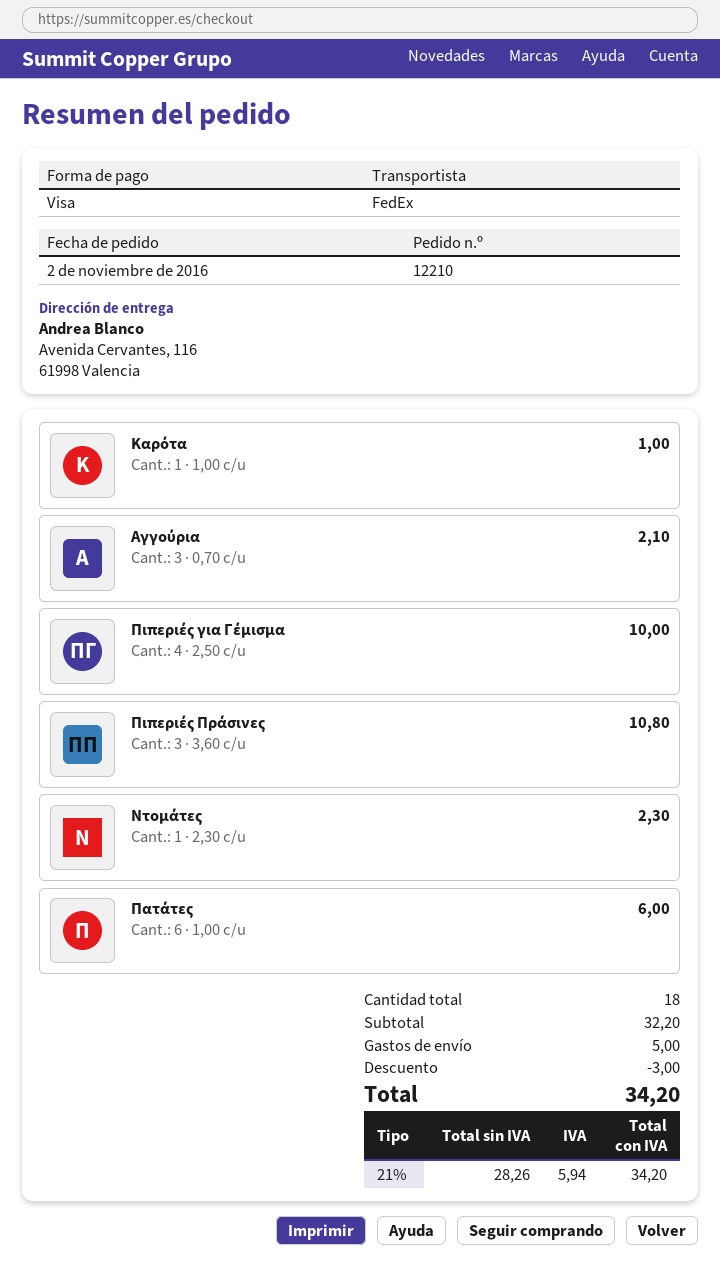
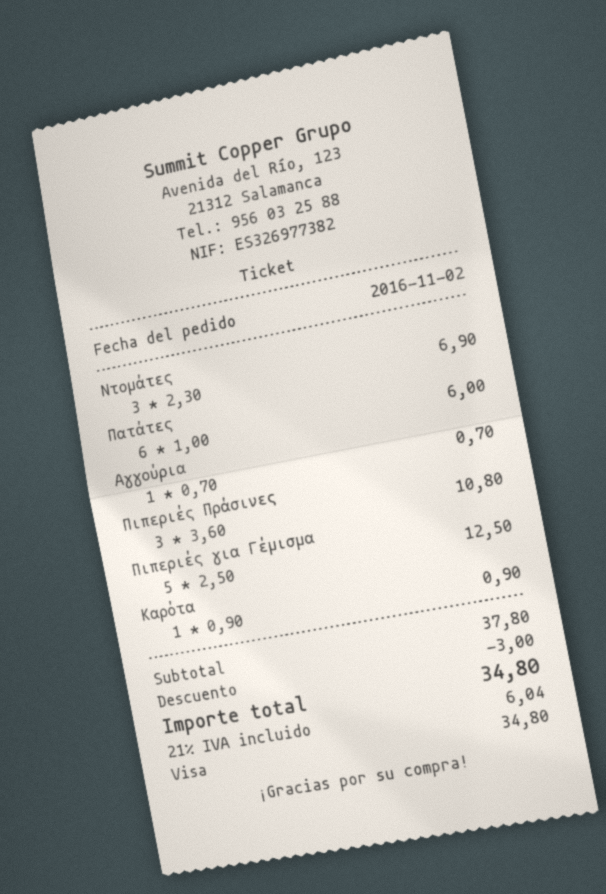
Καρότα: 1 x 1.00 = 1.00 -> 1 x 0.90 = 0.90
Αγγούρια: 3 x 0.70 = 2.10 -> 1 x 0.70 = 0.70
Πιπεριές για Γέμισμα: 4 x 2.50 = 10.00 -> 5 x 2.50 = 12.50
Ντομάτες: 1 x 2.30 = 2.30 -> 3 x 2.30 = 6.90
subtotal: 32.20 -> 37.80
shipping: 5.00 -> none
tax: 21% = 5.94 -> 21% = 6.04
total: 34.20 -> 34.80

